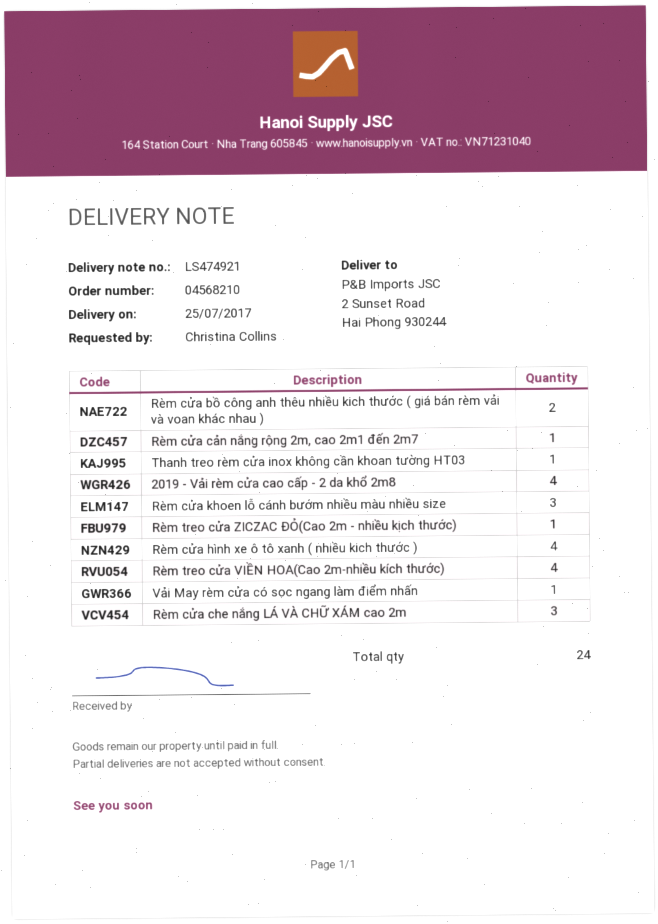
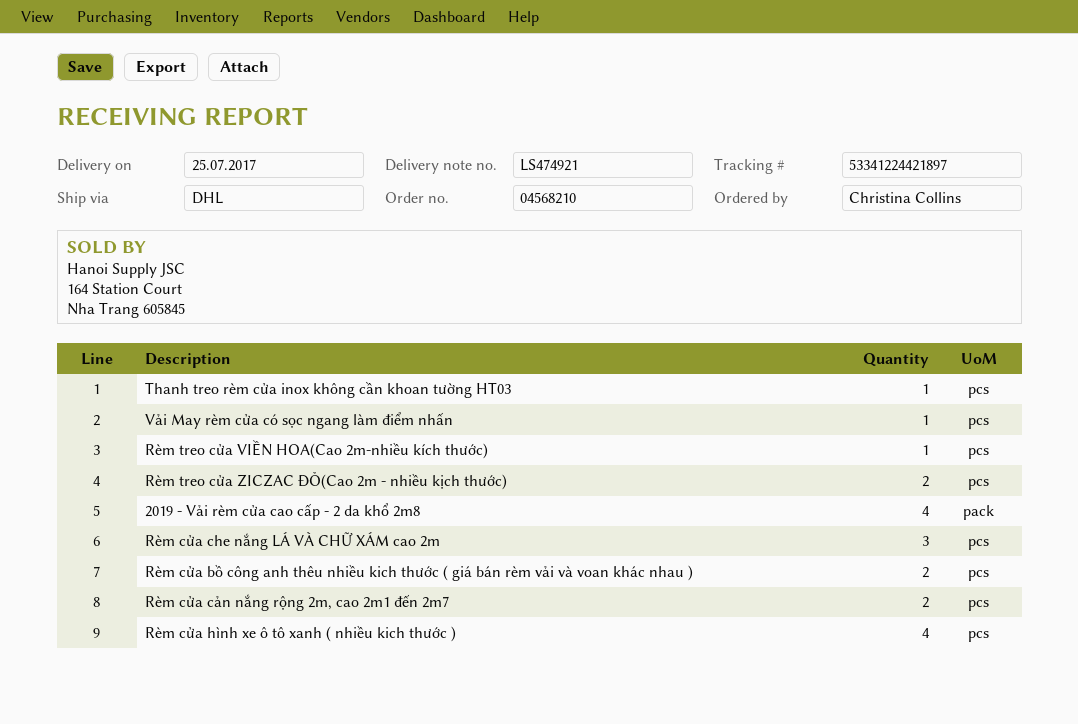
Rèm cửa cản nắng rộng 2m, cao 2m1 đến 2m7: 1 -> 2
Rèm cửa khoen lỗ cánh bướm nhiều màu nhiều size: 3 -> none
Rèm treo cửa ZICZAC ĐỎ(Cao 2m - nhiều kịch thước): 1 -> 2
Rèm treo cửa VIỀN HOA(Cao 2m-nhiều kích thước): 4 -> 1

